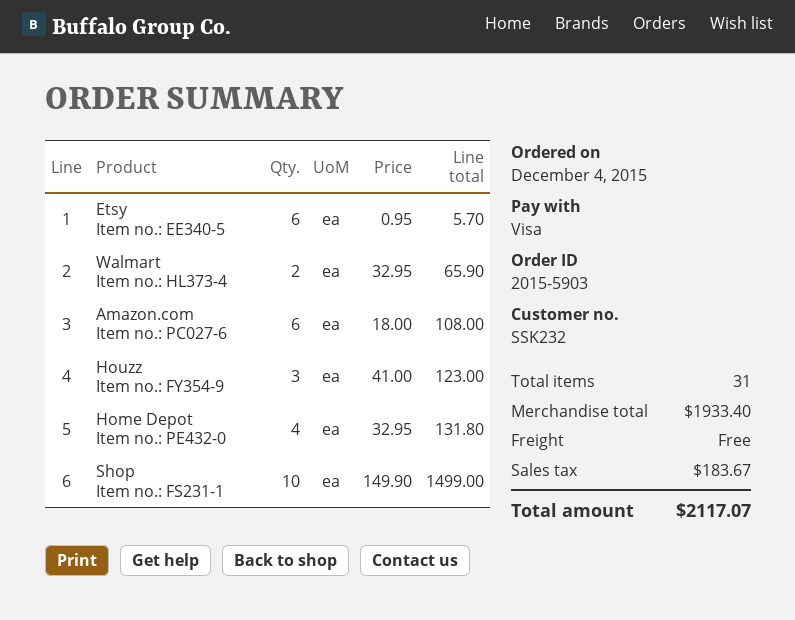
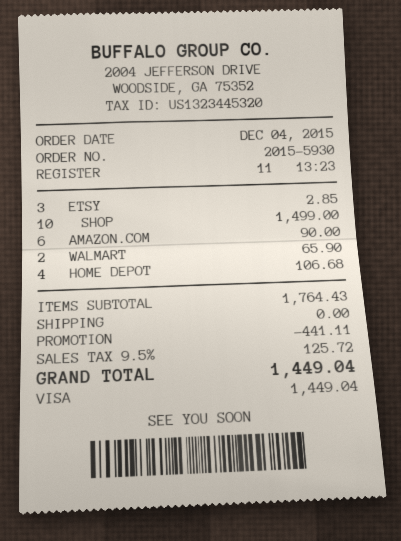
order number: 2015-5903 -> 2015-5930
Etsy: 6 for 5.70 -> 3 for 2.85
Amazon.com: 6 for 108.00 -> 6 for 90.00
Houzz: 3 for 123.00 -> none
Home Depot: 4 for 131.80 -> 4 for 106.68
subtotal: 1933.40 -> 1764.43
discount: none -> 441.11
tax: 183.67 -> 125.72
total: 2117.07 -> 1449.04

